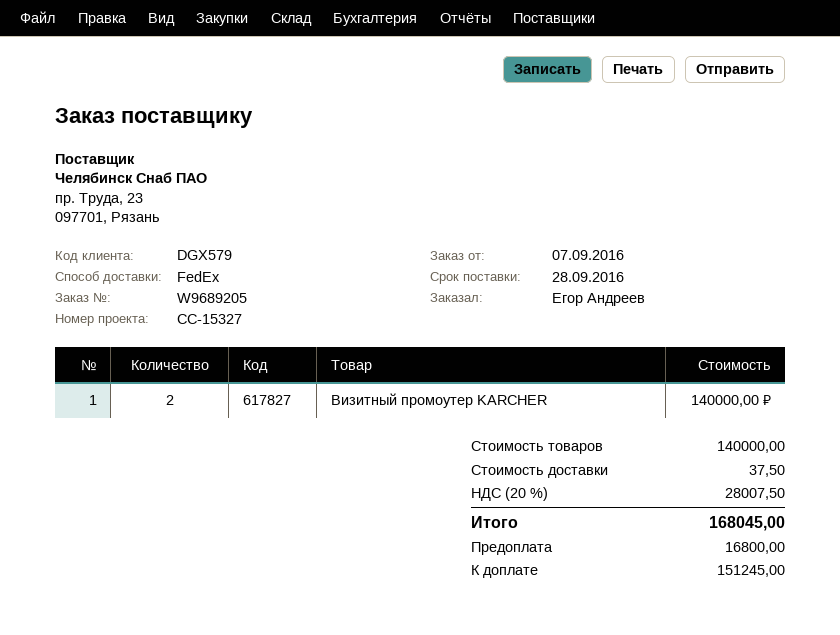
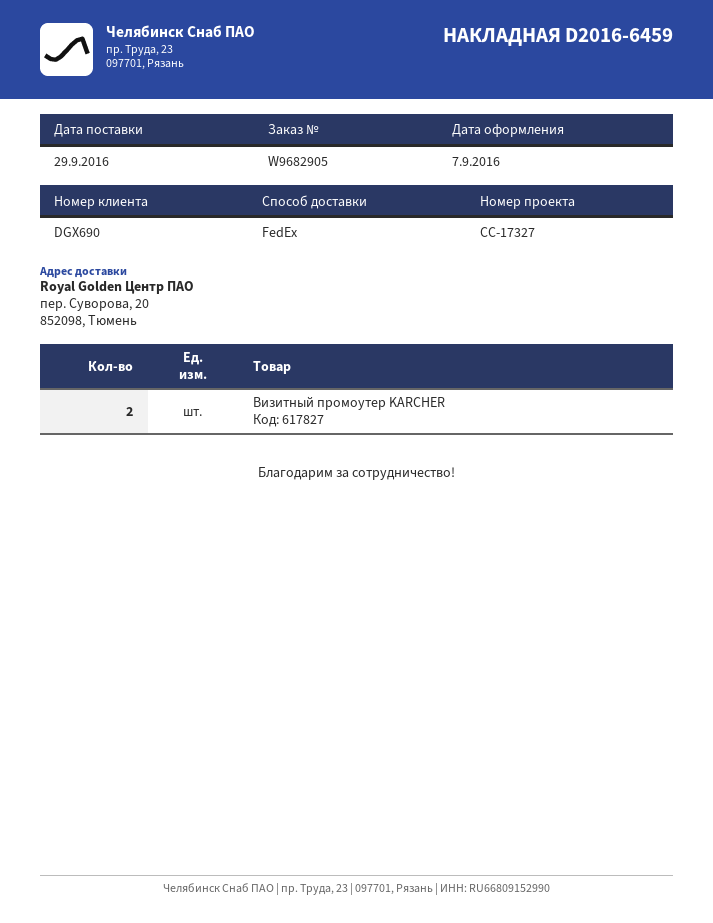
order number: W9689205 -> W9682905
delivery date: 2016-09-28 -> 2016-09-29
customer number: DGX579 -> DGX690
reference: CC-15327 -> CC-17327

